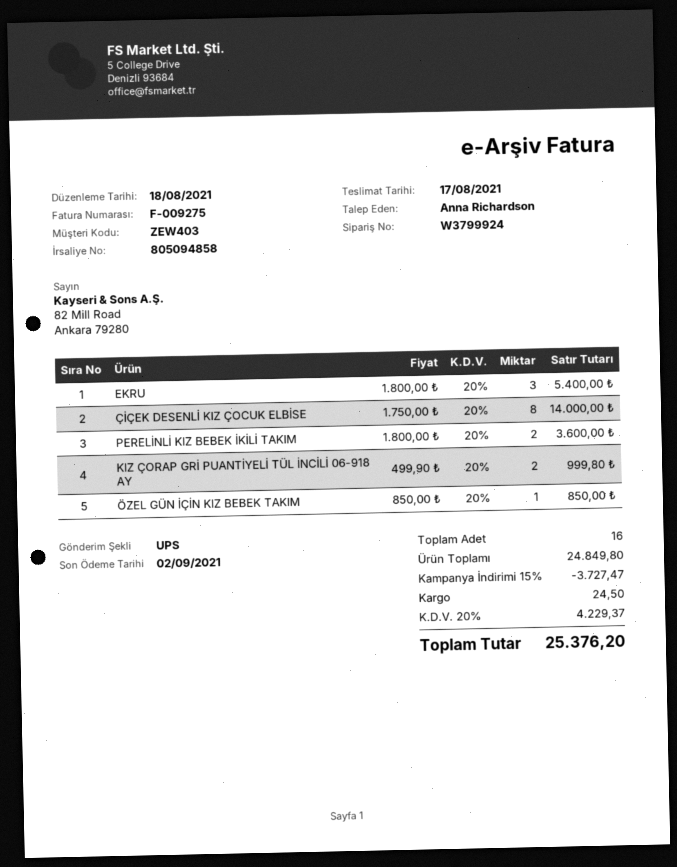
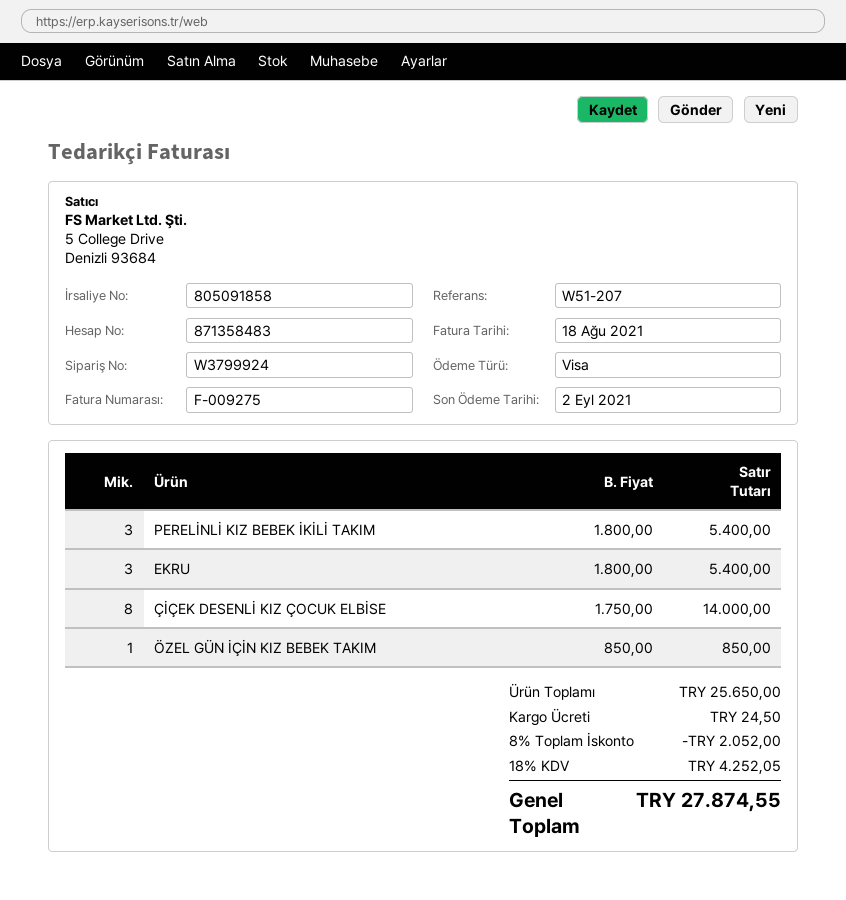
delivery note number: 805094858 -> 805091858
PERELİNLİ KIZ BEBEK İKİLİ TAKIM: 2 x 1800.00 = 3600.00 -> 3 x 1800.00 = 5400.00
KIZ ÇORAP GRİ PUANTİYELİ TÜL İNCİLİ 06-918 AY: 2 x 499.90 = 999.80 -> none
subtotal: 24849.80 -> 25650.00
discount: 15% = 3727.47 -> 8% = 2052.00
tax: 20% = 4229.37 -> 18% = 4252.05
total: 25376.20 -> 27874.55

